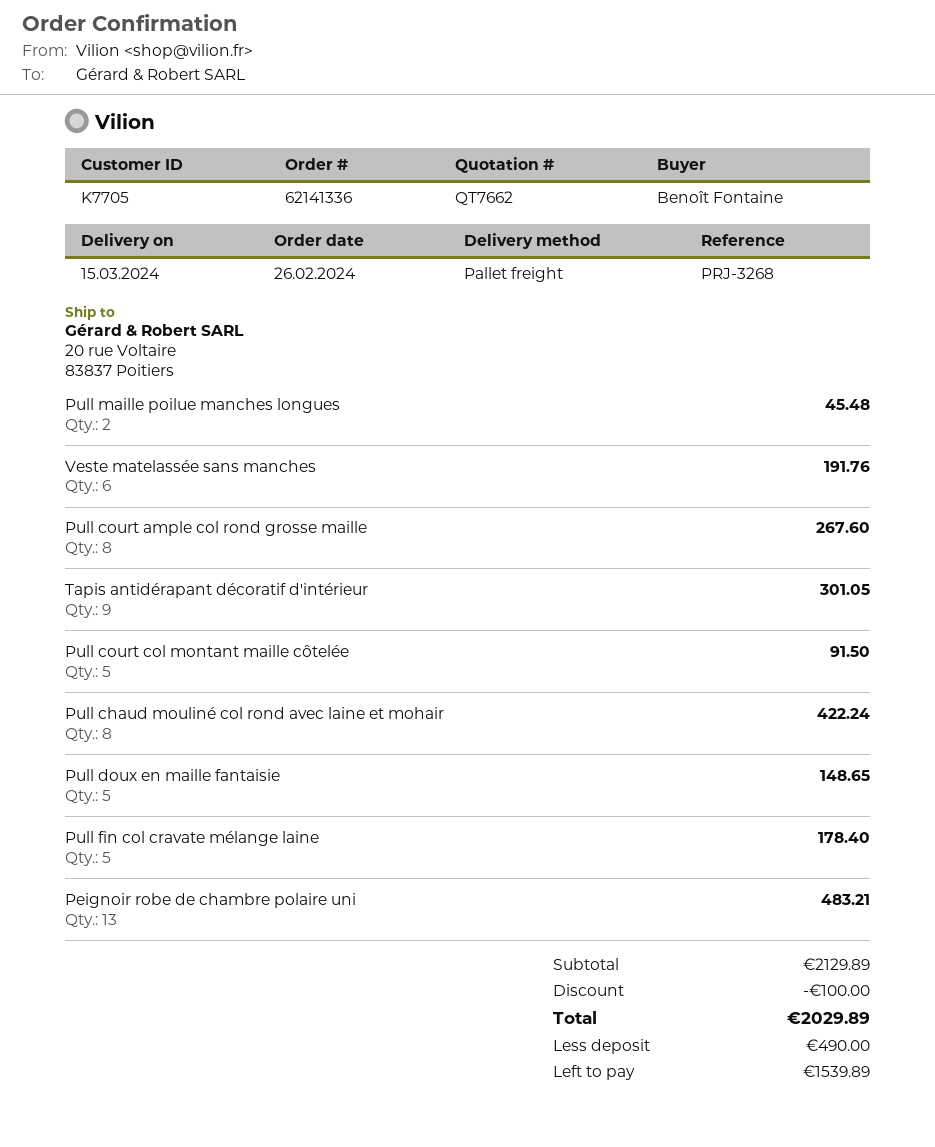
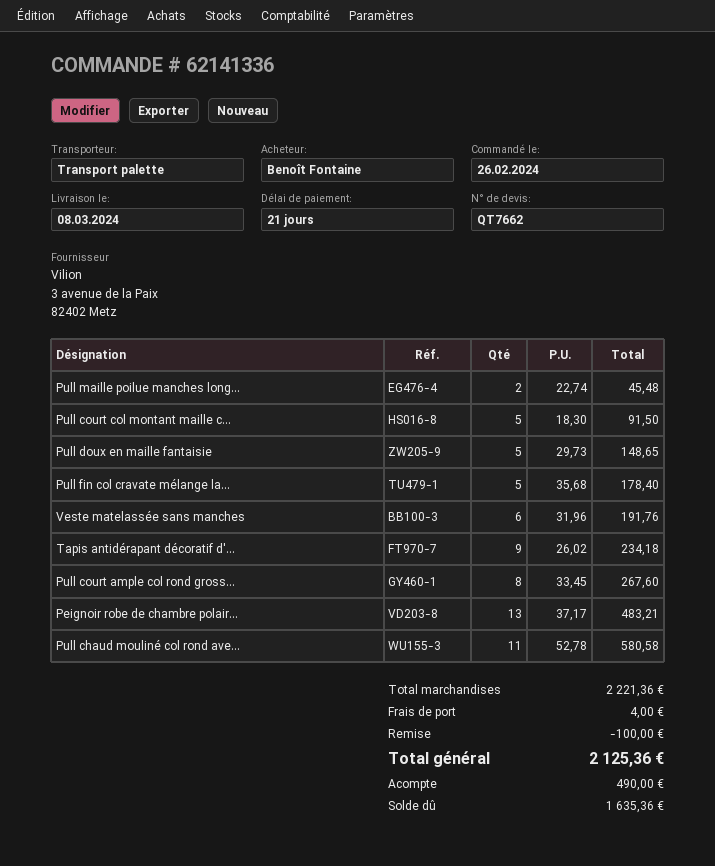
delivery date: 2024-03-15 -> 2024-03-08
Tapis antidérapant décoratif d'intérieur: 9 for 301.05 -> 9 for 234.18
Pull chaud mouliné col rond avec laine et mohair: 8 for 422.24 -> 11 for 580.58
subtotal: 2129.89 -> 2221.36
shipping: none -> 4.00
total: 2029.89 -> 2125.36
balance: 1539.89 -> 1635.36

